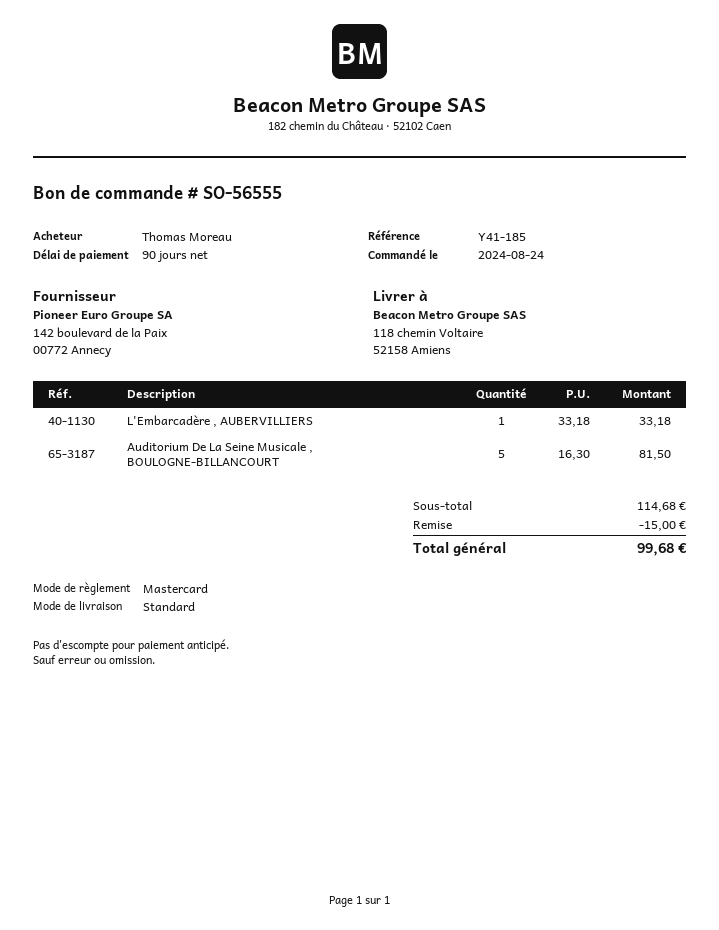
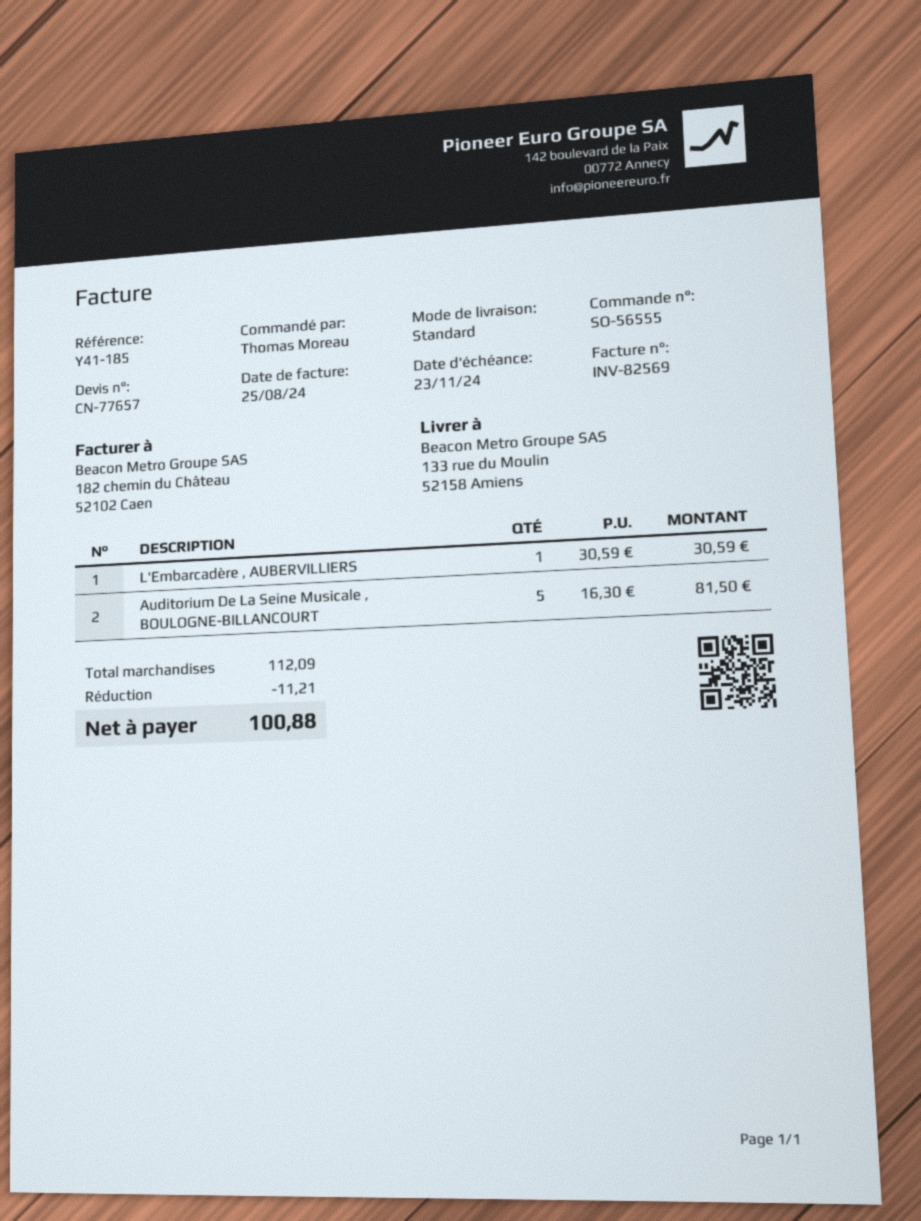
ship to: 118 chemin Voltaire, 52158 Amiens -> 133 rue du Moulin, 52158 Amiens
L'Embarcadère , AUBERVILLIERS: 1 x 33.18 = 33.18 -> 1 x 30.59 = 30.59
subtotal: 114.68 -> 112.09
discount: 15.00 -> 11.21
total: 99.68 -> 100.88

